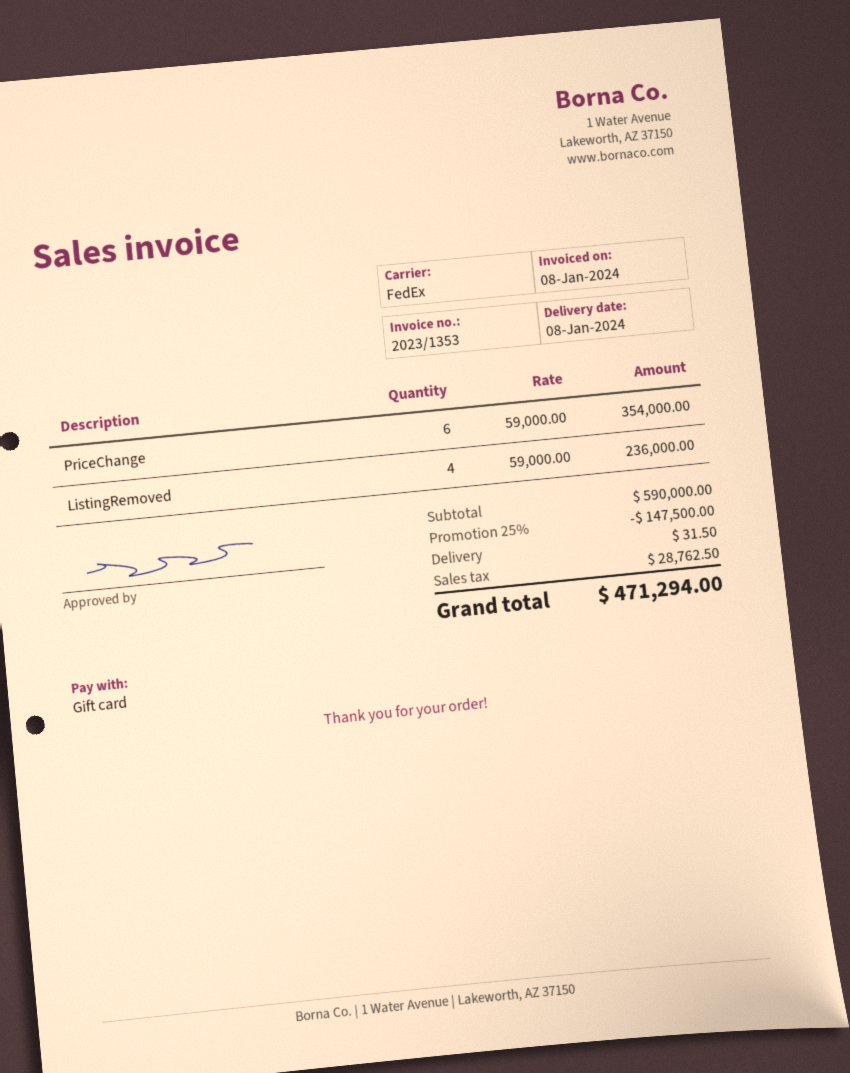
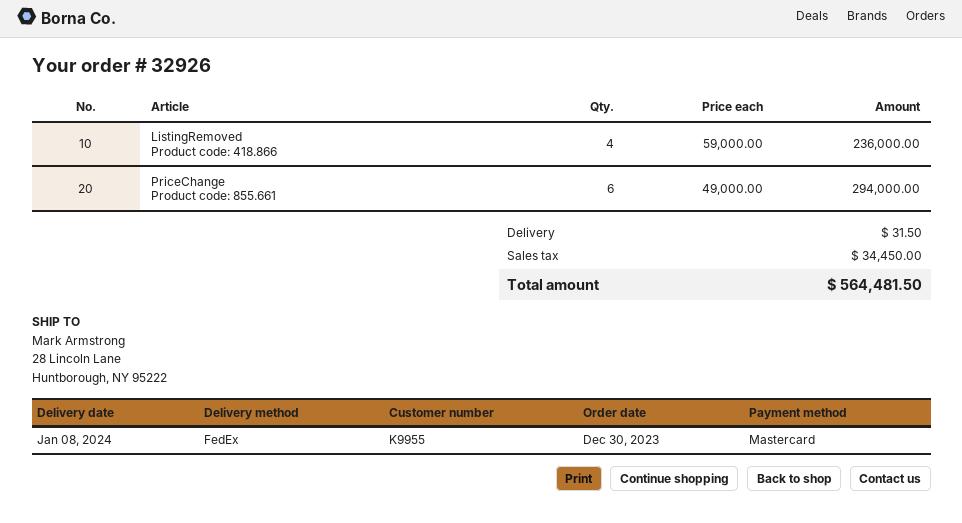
payment method: gift card -> Mastercard
PriceChange: 6 x 59000.00 = 354000.00 -> 6 x 49000.00 = 294000.00
discount: 25% = 147500.00 -> none
tax: 28762.50 -> 34450.00
total: 471294.00 -> 564481.50

